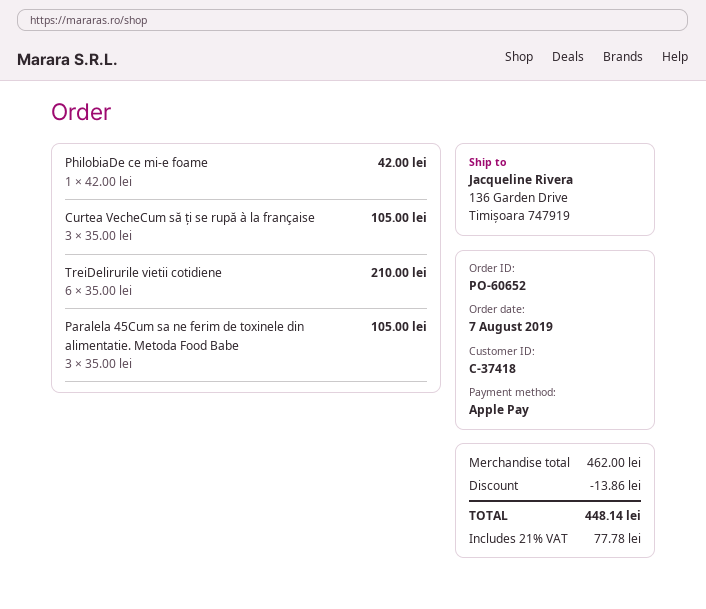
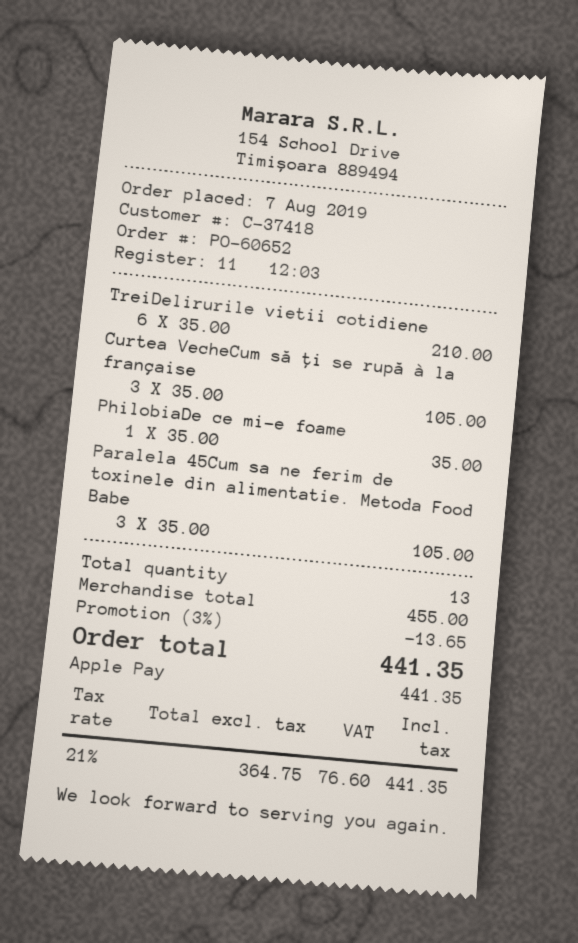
PhilobiaDe ce mi-e foame: 1 x 42.00 = 42.00 -> 1 x 35.00 = 35.00
subtotal: 462.00 -> 455.00
discount: 13.86 -> 13.65
tax: 21% = 77.78 -> 21% = 76.60
total: 448.14 -> 441.35

